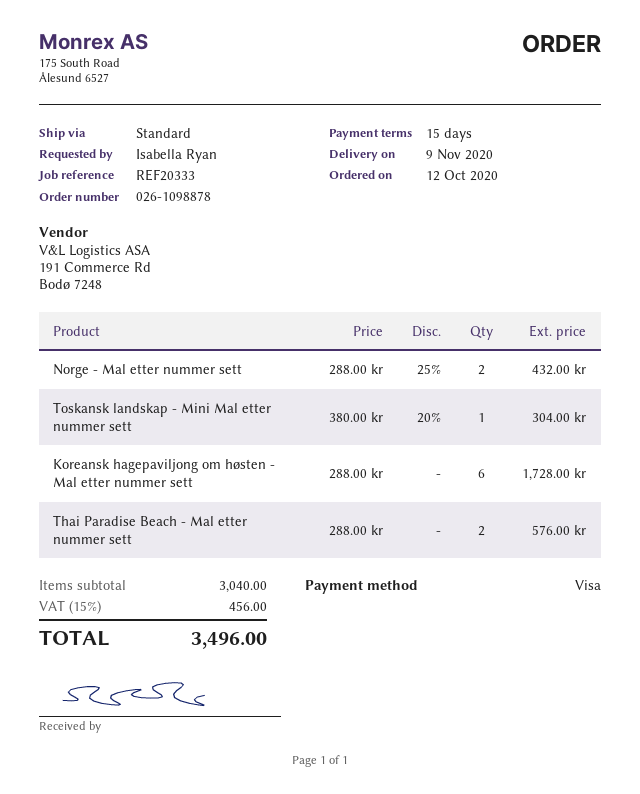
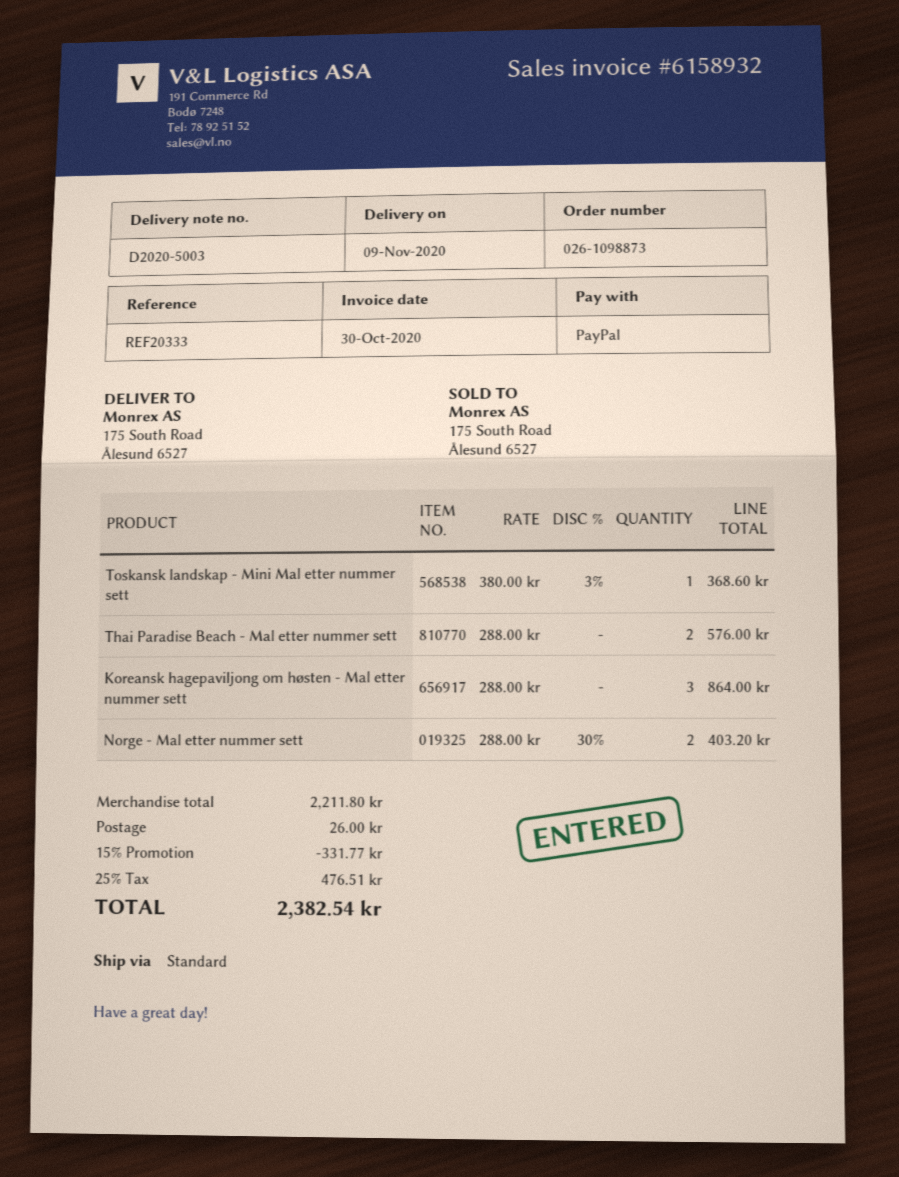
order number: 026-1098878 -> 026-1098873
payment method: Visa -> PayPal
Norge - Mal etter nummer sett: 2 x 288.00 - 25% = 432.00 -> 2 x 288.00 - 30% = 403.20
Toskansk landskap - Mini Mal etter nummer sett: 1 x 380.00 - 20% = 304.00 -> 1 x 380.00 - 3% = 368.60
Koreansk hagepaviljong om høsten - Mal etter nummer sett: 6 x 288.00 = 1728.00 -> 3 x 288.00 = 864.00
subtotal: 3040.00 -> 2211.80
discount: none -> 15% = 331.77
shipping: none -> 26.00
tax: 15% = 456.00 -> 25% = 476.51
total: 3496.00 -> 2382.54

